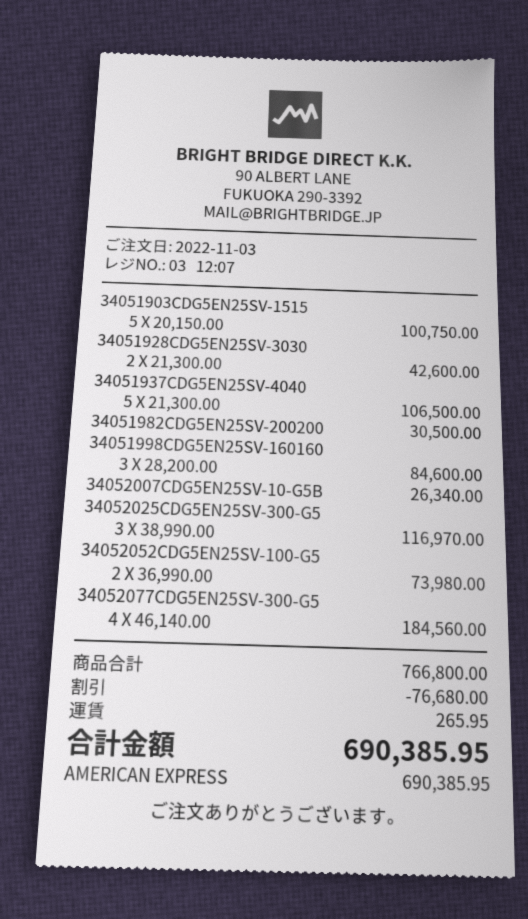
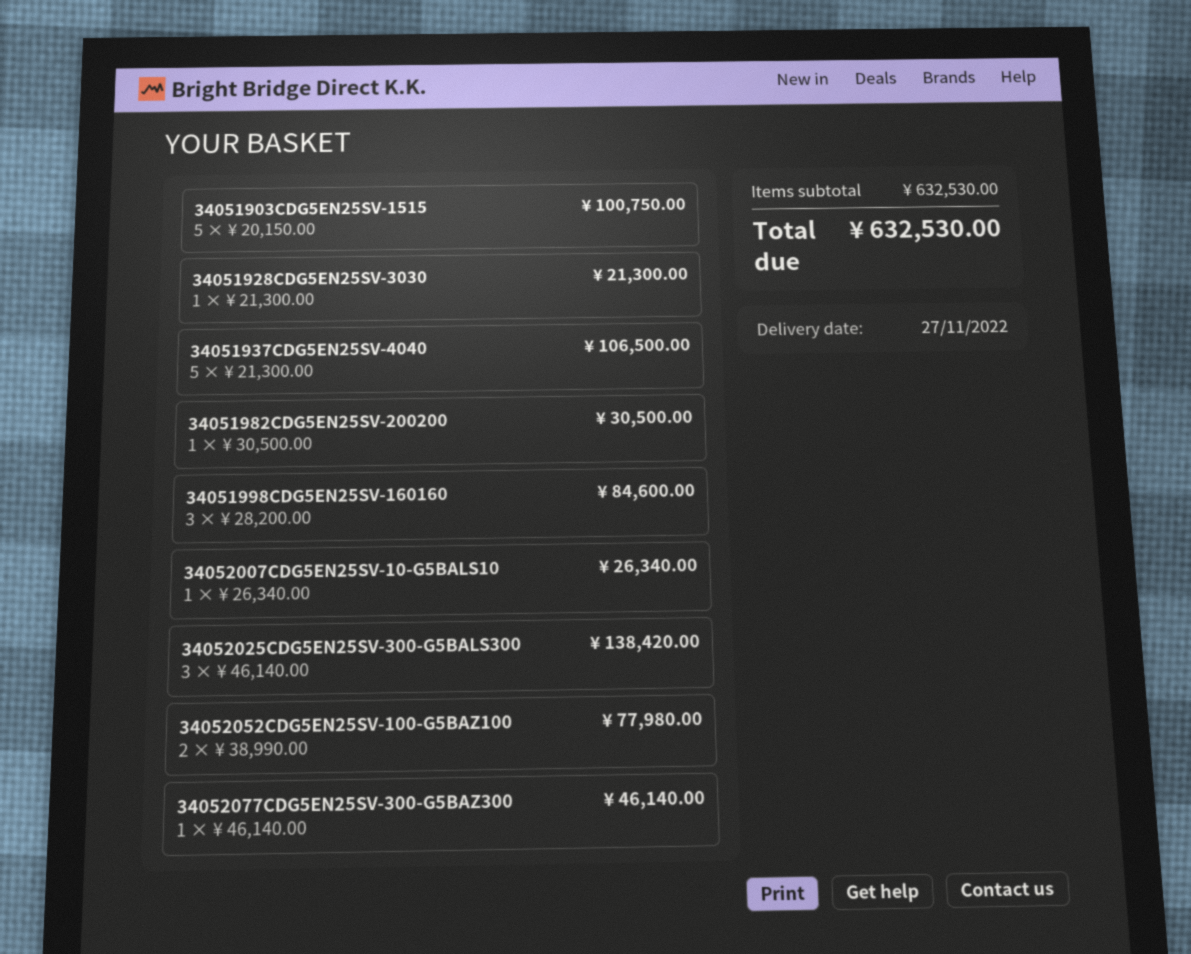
34051928CDG5EN25SV-3030: 2 x 21300.00 = 42600.00 -> 1 x 21300.00 = 21300.00
34052025CDG5EN25SV-300-G5: 3 x 38990.00 = 116970.00 -> 3 x 46140.00 = 138420.00
34052052CDG5EN25SV-100-G5: 2 x 36990.00 = 73980.00 -> 2 x 38990.00 = 77980.00
34052077CDG5EN25SV-300-G5: 4 x 46140.00 = 184560.00 -> 1 x 46140.00 = 46140.00
subtotal: 766800.00 -> 632530.00
discount: 76680.00 -> none
shipping: 265.95 -> none
total: 690385.95 -> 632530.00

